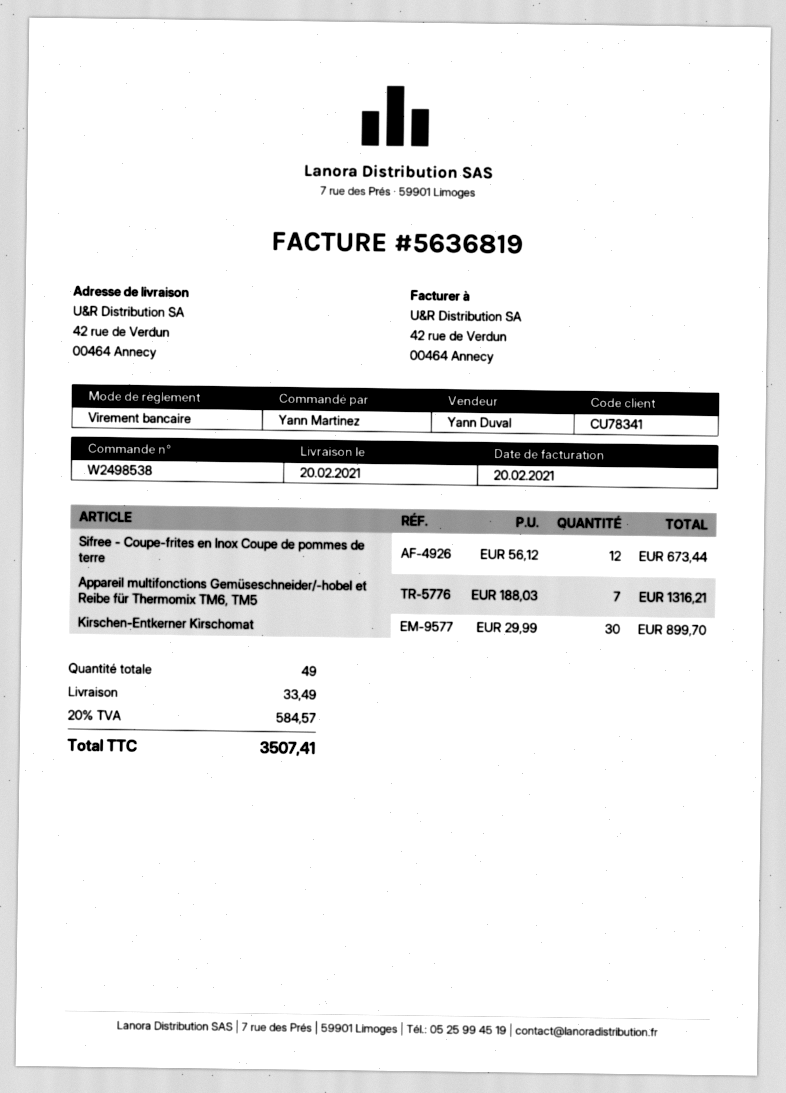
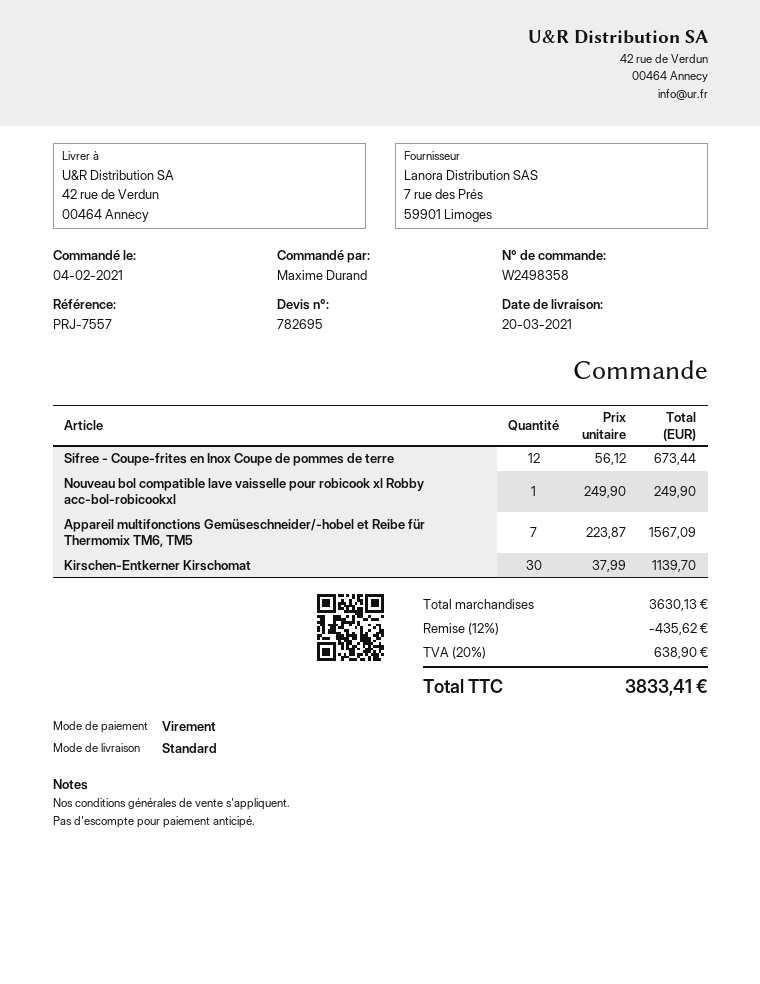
order number: W2498538 -> W2498358
delivery date: 2021-02-20 -> 2021-03-20
ordered by: Yann Martinez -> Maxime Durand
Appareil multifonctions Gemüseschneider/-hobel et Reibe für Thermomix TM6, TM5: 7 x 188.03 = 1316.21 -> 7 x 223.87 = 1567.09
Kirschen-Entkerner Kirschomat: 30 x 29.99 = 899.70 -> 30 x 37.99 = 1139.70
Nouveau bol compatible lave vaisselle pour robicook xl Robby acc-bol-robicookxl: none -> 1 x 249.90 = 249.90
discount: none -> 12% = 435.62
shipping: 33.49 -> none
tax: 20% = 584.57 -> 20% = 638.90
total: 3507.41 -> 3833.41

